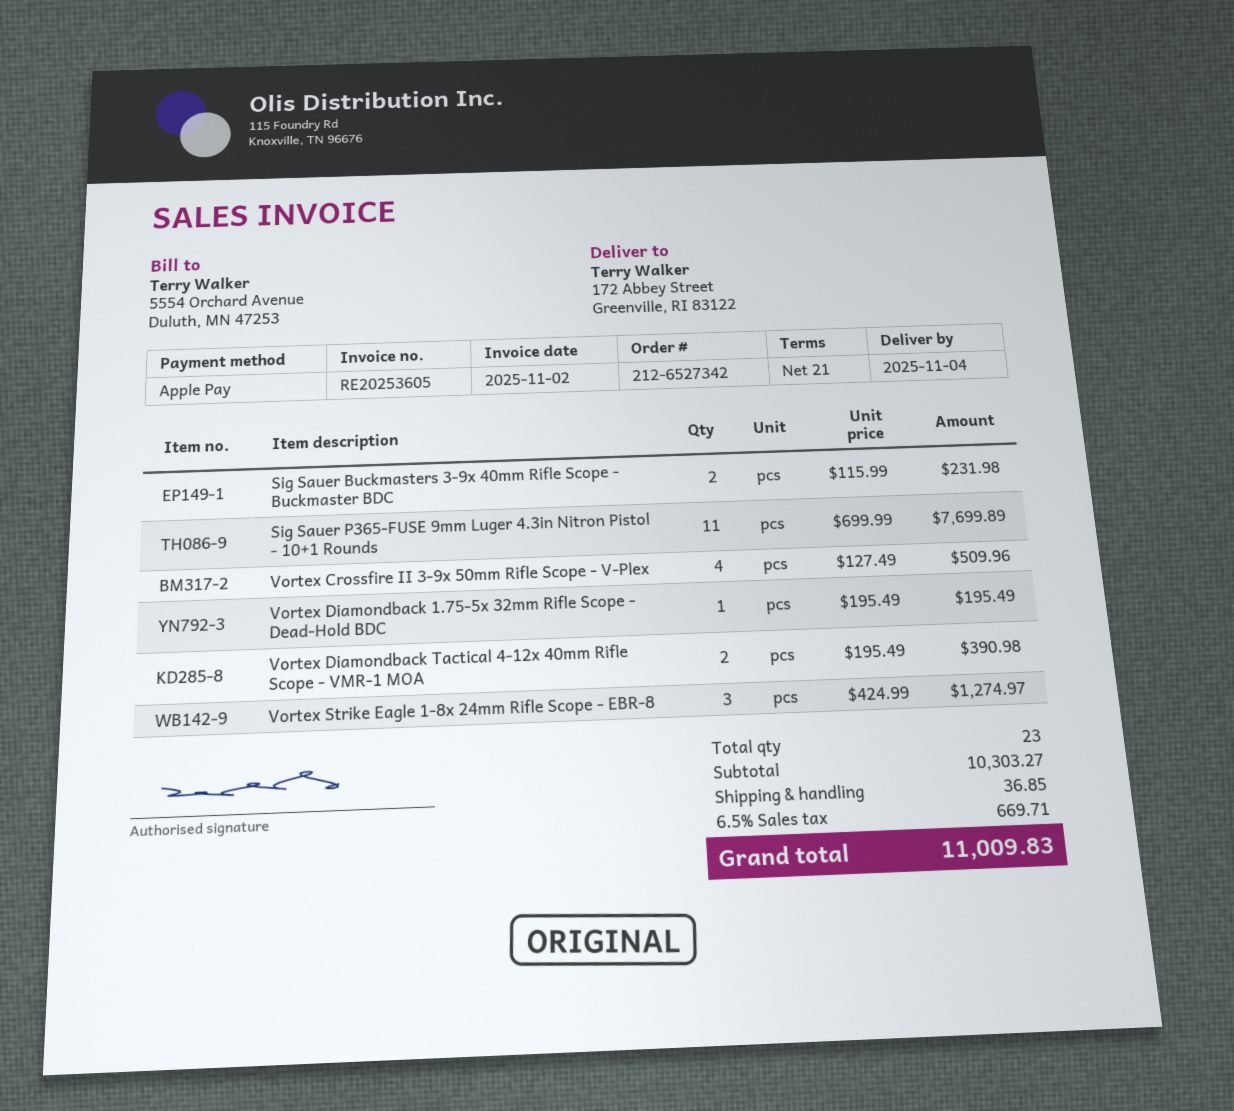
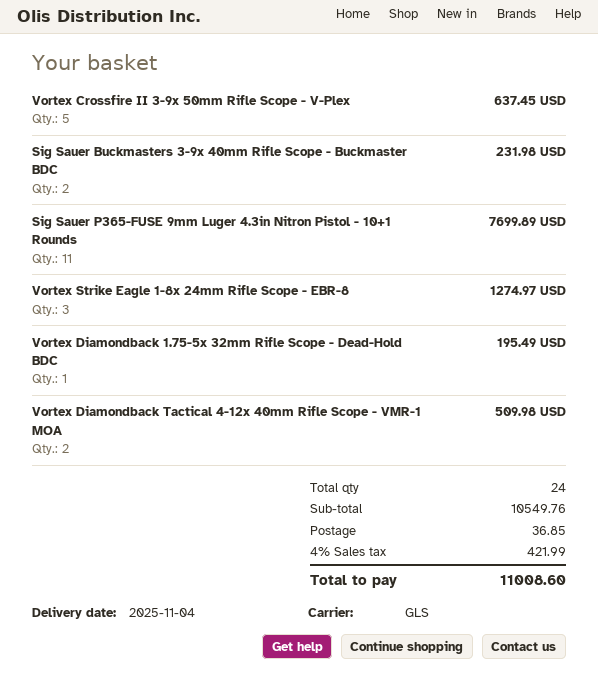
Vortex Crossfire II 3-9x 50mm Rifle Scope - V-Plex: 4 for 509.96 -> 5 for 637.45
Vortex Diamondback Tactical 4-12x 40mm Rifle Scope - VMR-1 MOA: 2 for 390.98 -> 2 for 509.98
total quantity: 23 -> 24
subtotal: 10303.27 -> 10549.76
tax: 6.5% = 669.71 -> 4% = 421.99
total: 11009.83 -> 11008.60

